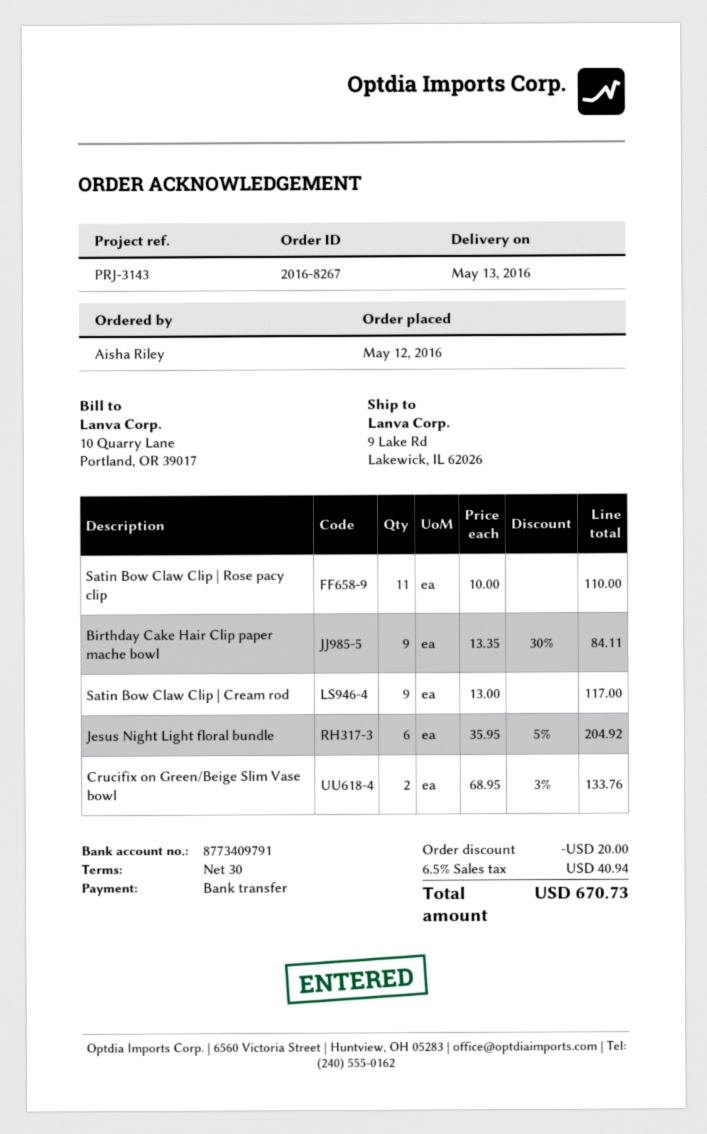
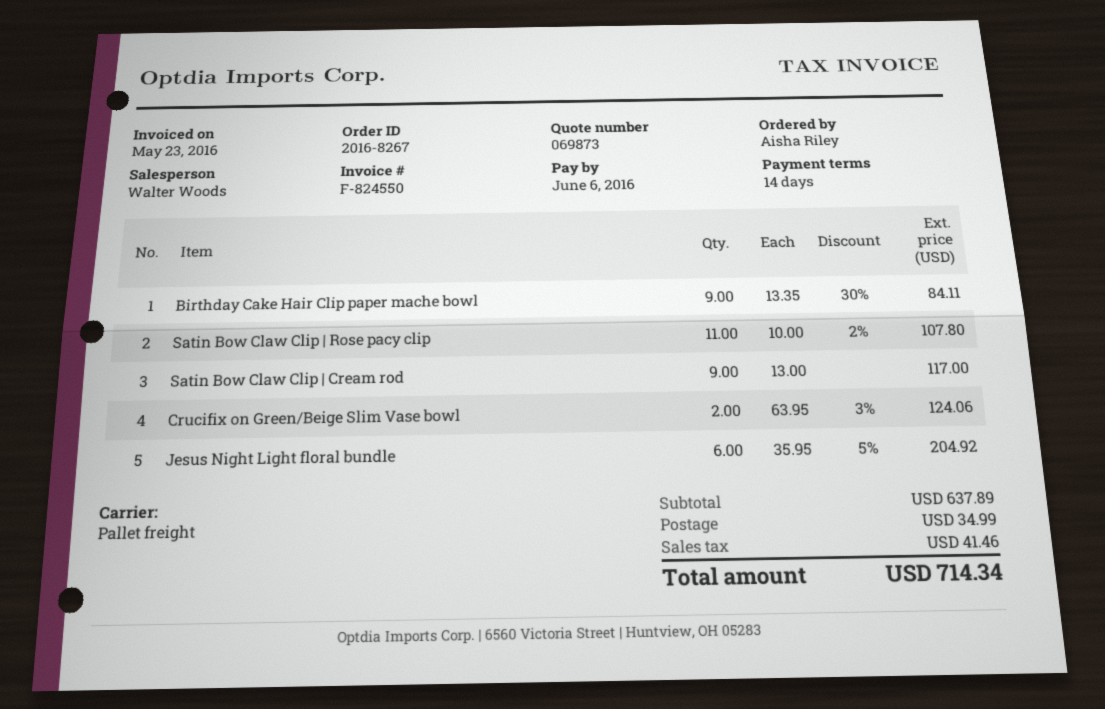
payment terms: 30 days -> 14 days
Satin Bow Claw Clip | Rose pacy clip: 11 x 10.00 = 110.00 -> 11 x 10.00 - 2% = 107.80
Crucifix on Green/Beige Slim Vase bowl: 2 x 68.95 - 3% = 133.76 -> 2 x 63.95 - 3% = 124.06
discount: 20.00 -> none
shipping: none -> 34.99
tax: 40.94 -> 41.46
total: 670.73 -> 714.34

